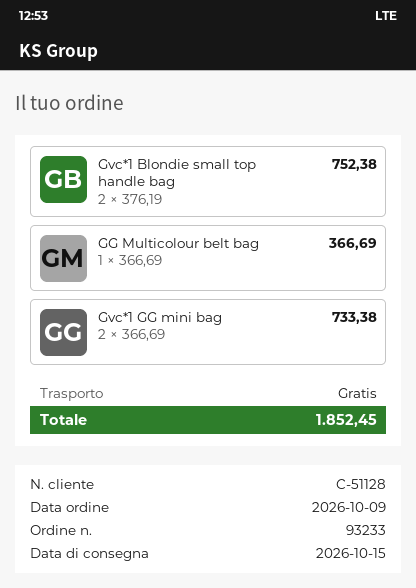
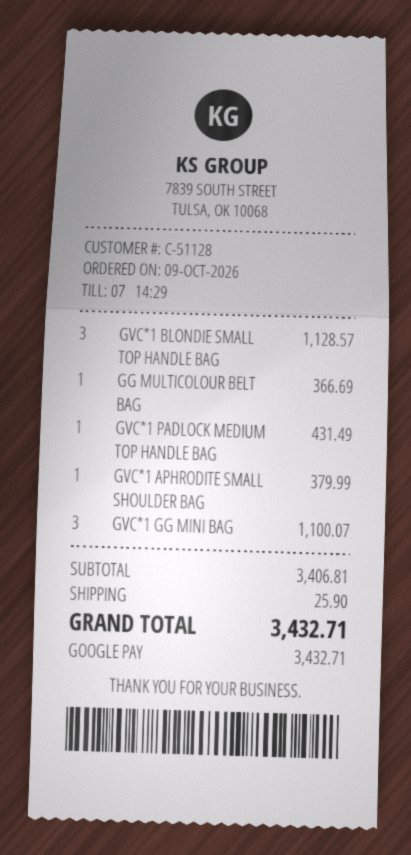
Gvc*1 Blondie small top handle bag: 2 for 752.38 -> 3 for 1128.57
Gvc*1 GG mini bag: 2 for 733.38 -> 3 for 1100.07
GVC*1 PADLOCK MEDIUM TOP HANDLE BAG: none -> 1 for 431.49
GVC*1 APHRODITE SMALL SHOULDER BAG: none -> 1 for 379.99
shipping: 0.00 -> 25.90
total: 1852.45 -> 3432.71

